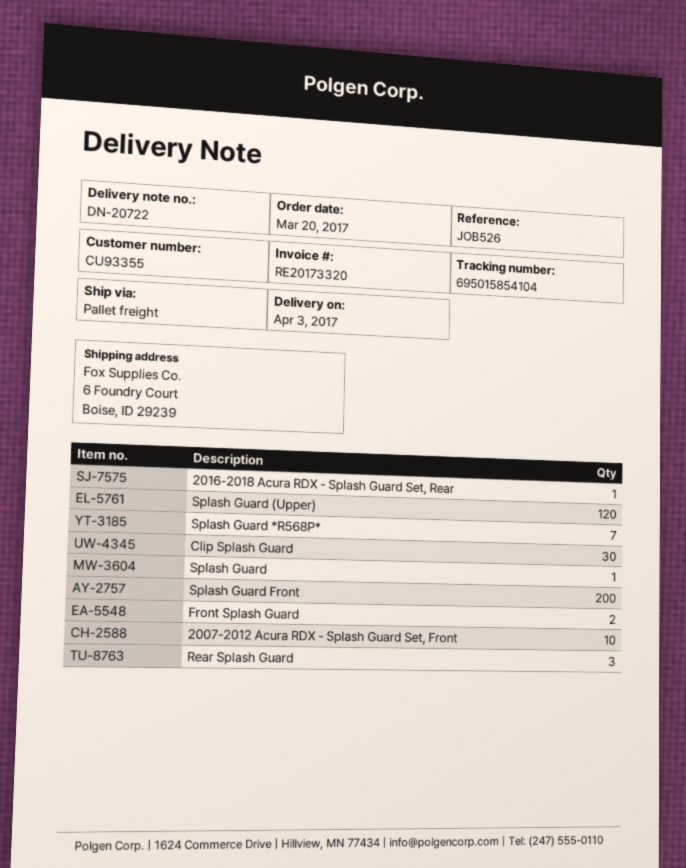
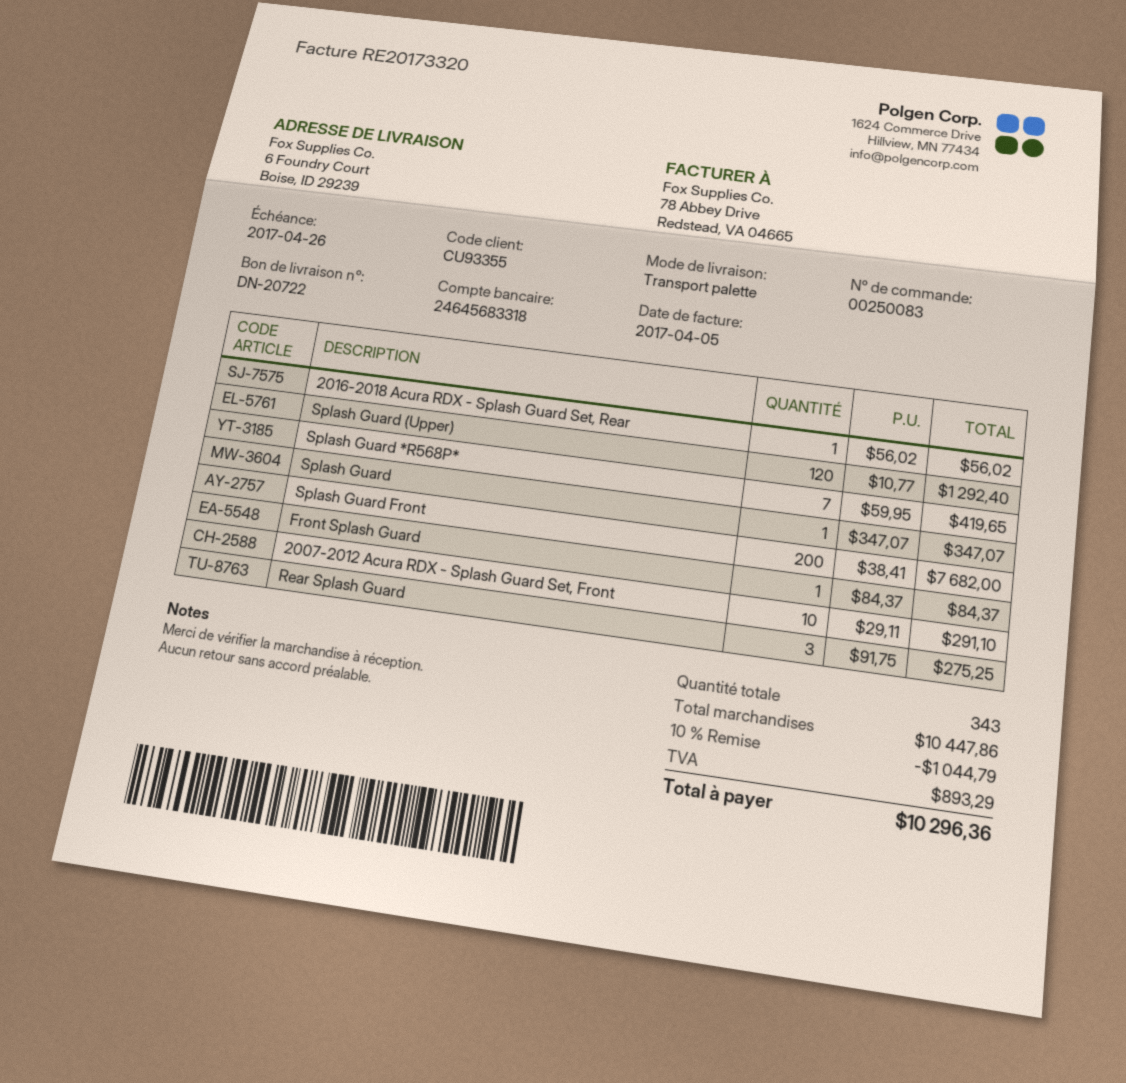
Clip Splash Guard: 30 -> none
Front Splash Guard: 2 -> 1

